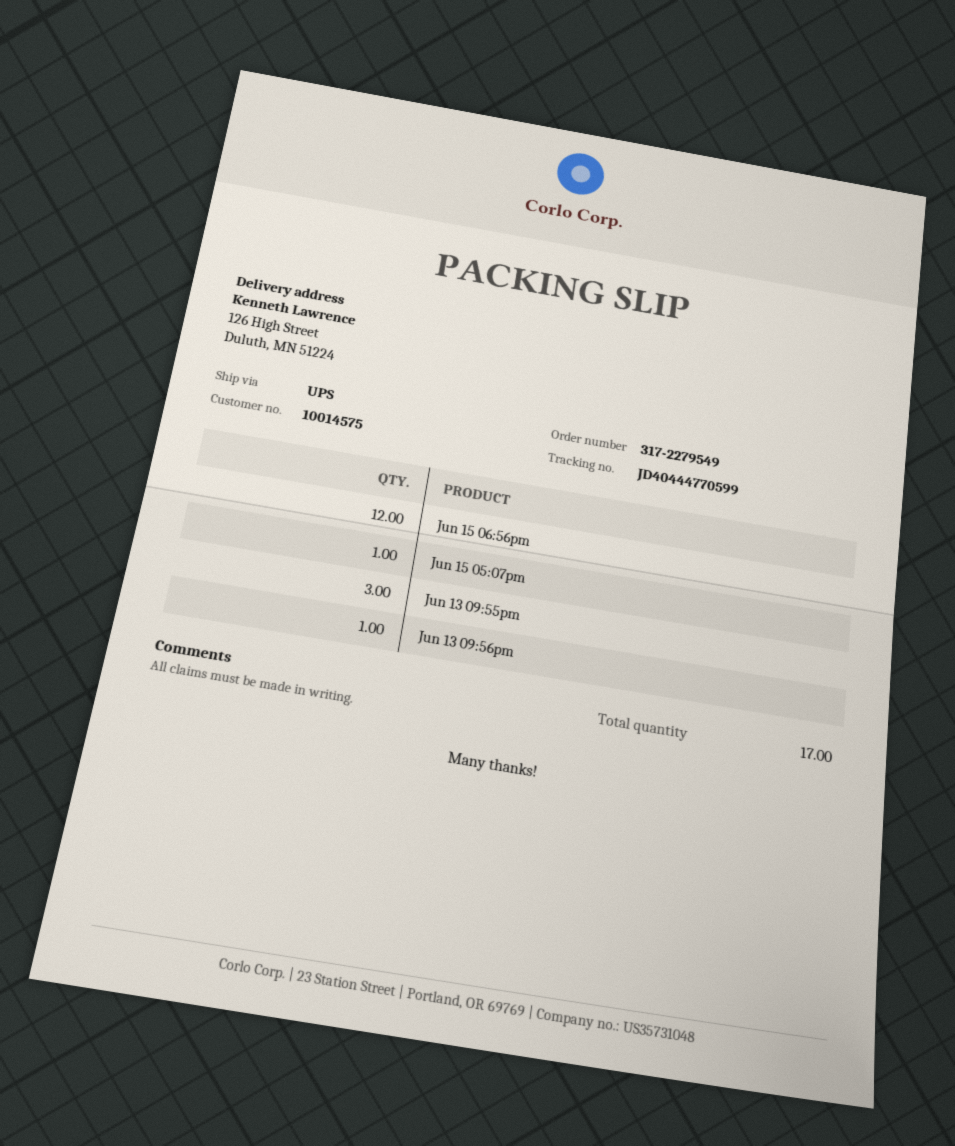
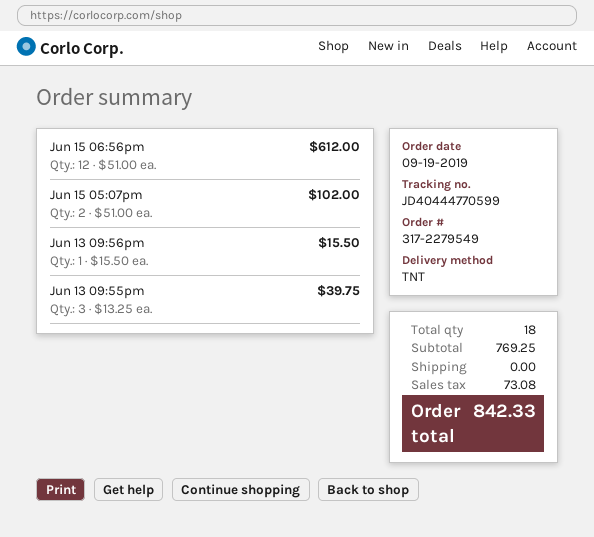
shipping method: UPS -> TNT
Jun 15 05:07pm: 1 -> 2
total quantity: 17 -> 18

